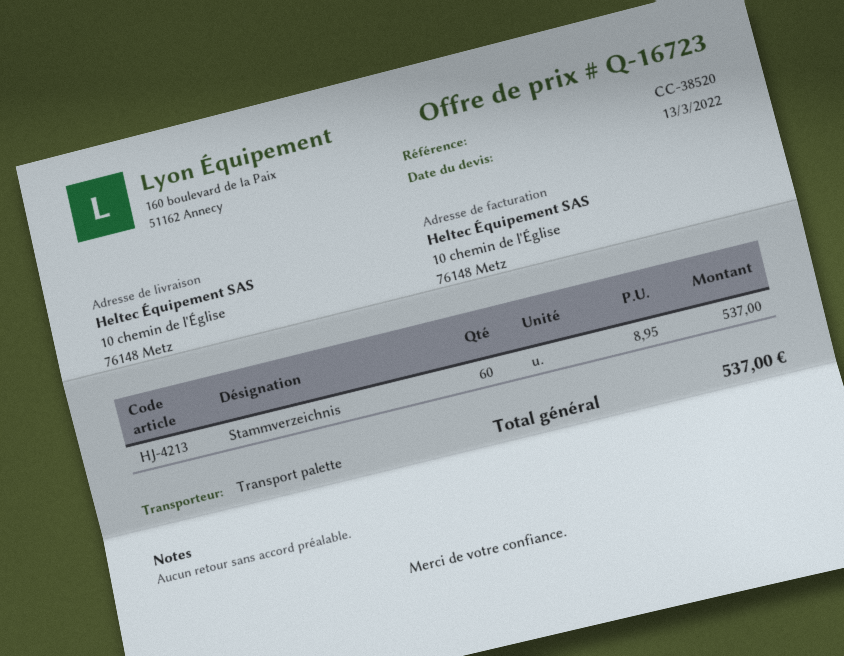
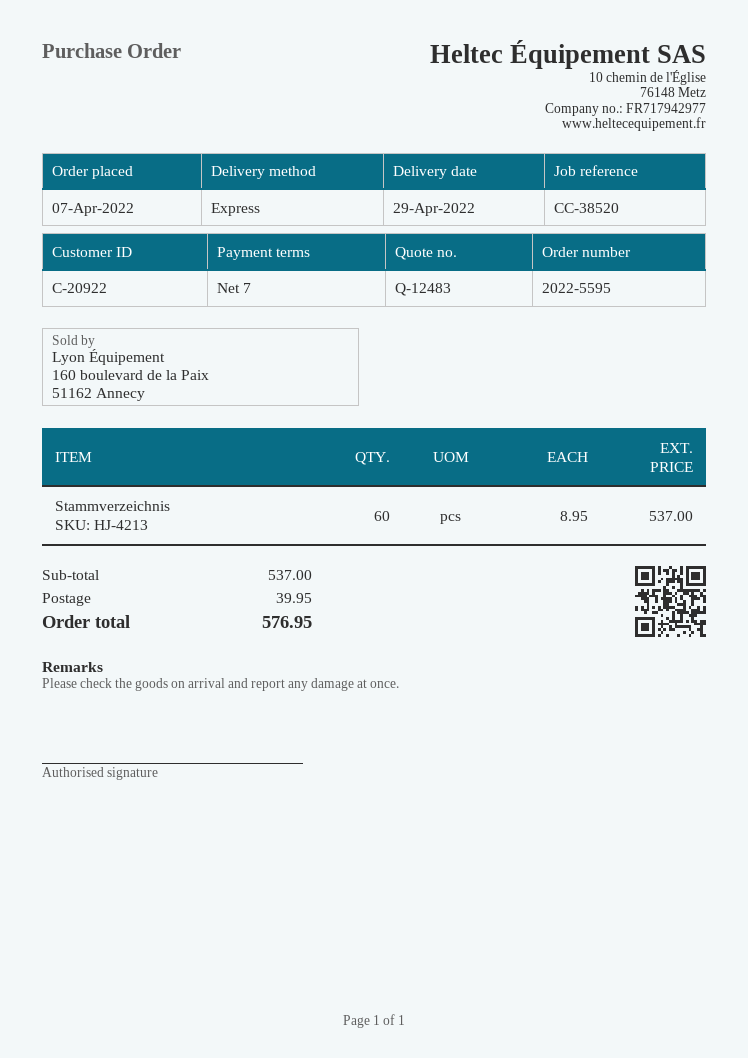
quote number: Q-16723 -> Q-12483
shipping method: pallet freight -> express
shipping: none -> 39.95
total: 537.00 -> 576.95

